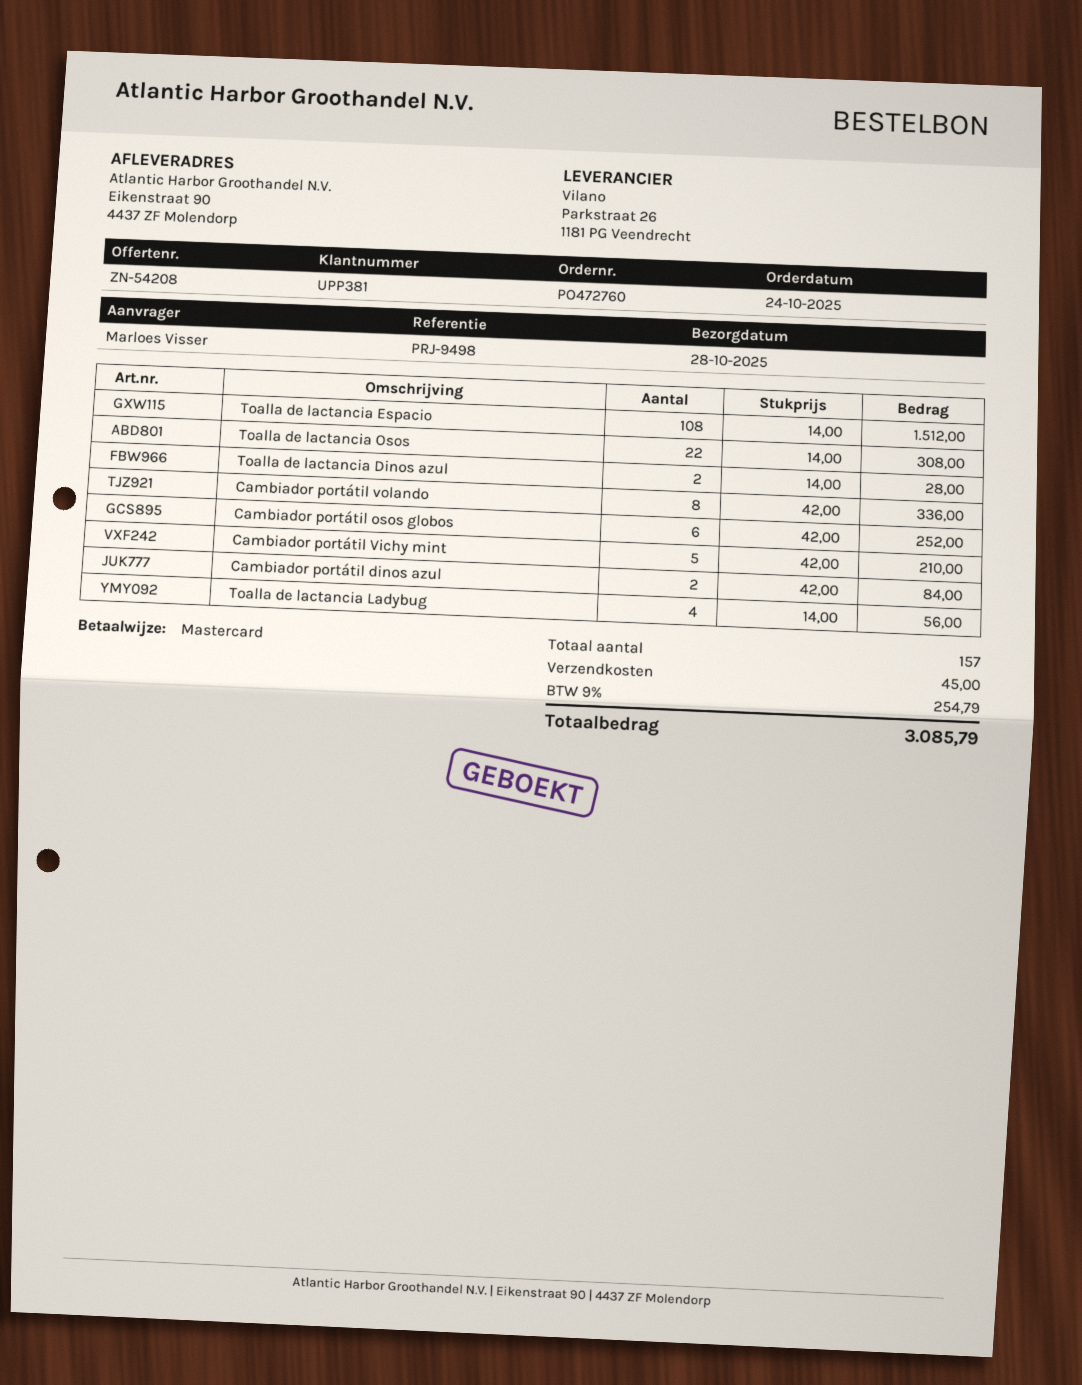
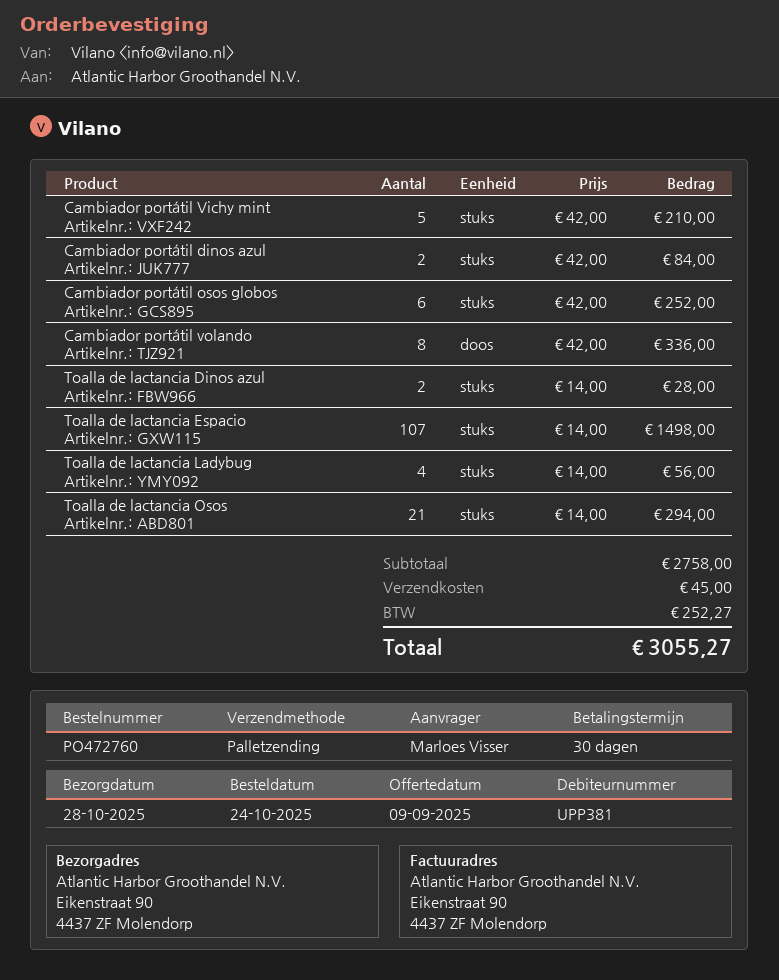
Toalla de lactancia Espacio: 108 x 14.00 = 1512.00 -> 107 x 14.00 = 1498.00
Toalla de lactancia Osos: 22 x 14.00 = 308.00 -> 21 x 14.00 = 294.00
tax: 254.79 -> 252.27
total: 3085.79 -> 3055.27

